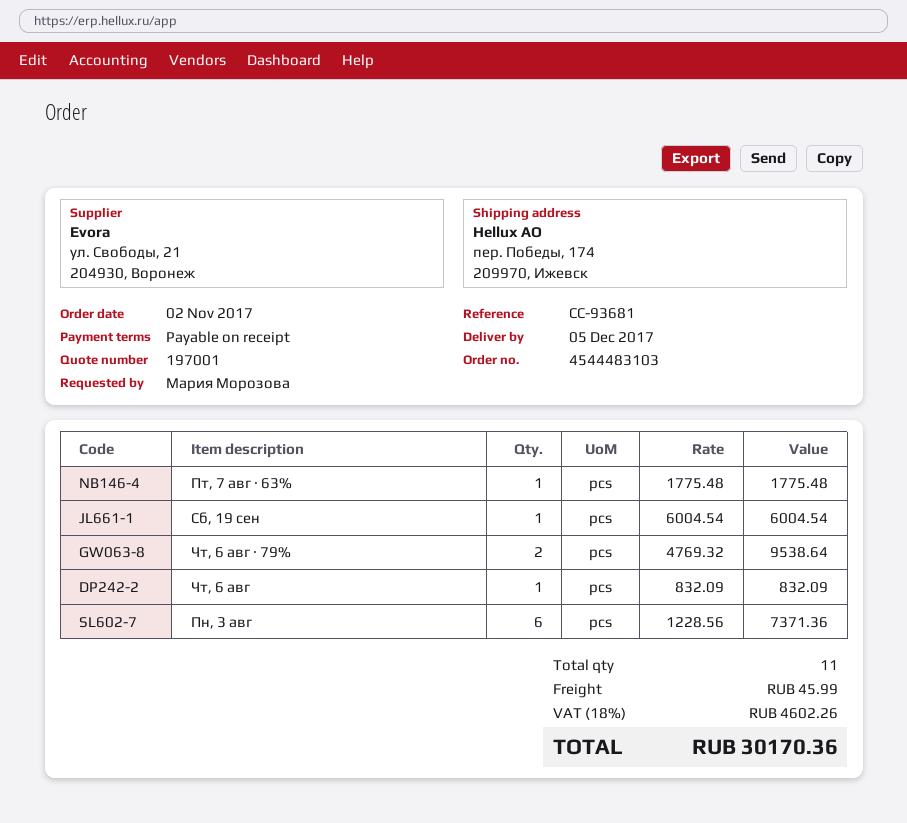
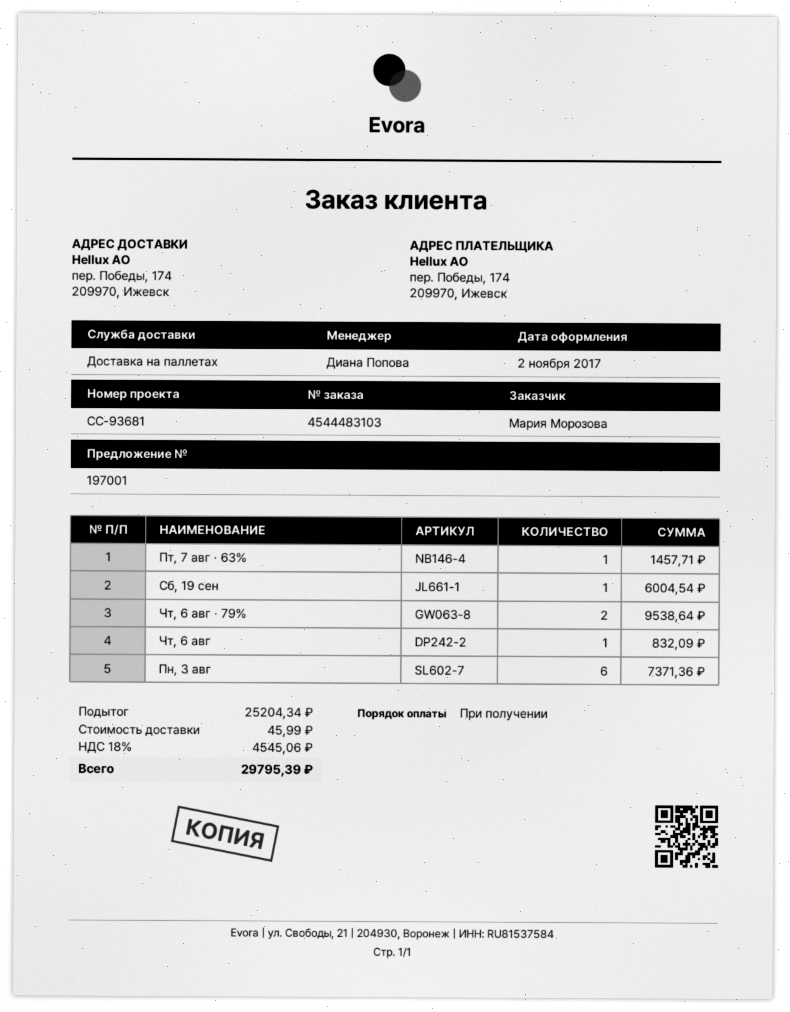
Пт, 7 авг · 63%: 1 for 1775.48 -> 1 for 1457.71
tax: 18% = 4602.26 -> 18% = 4545.06
total: 30170.36 -> 29795.39

